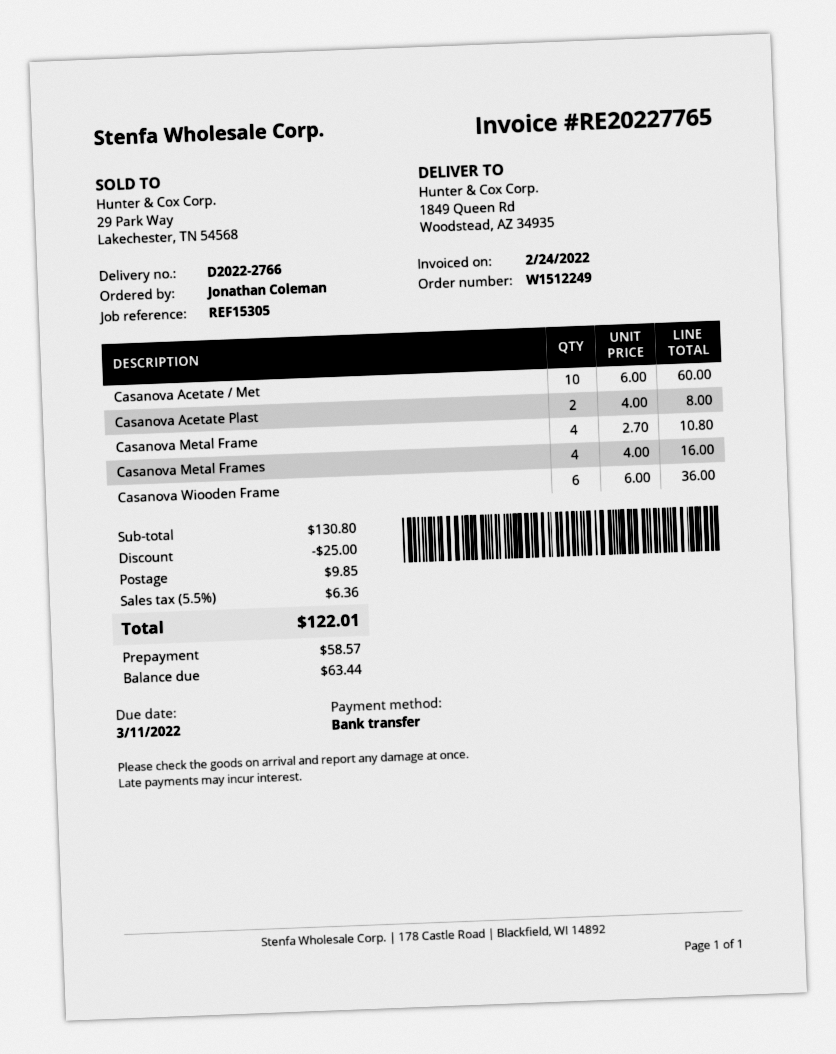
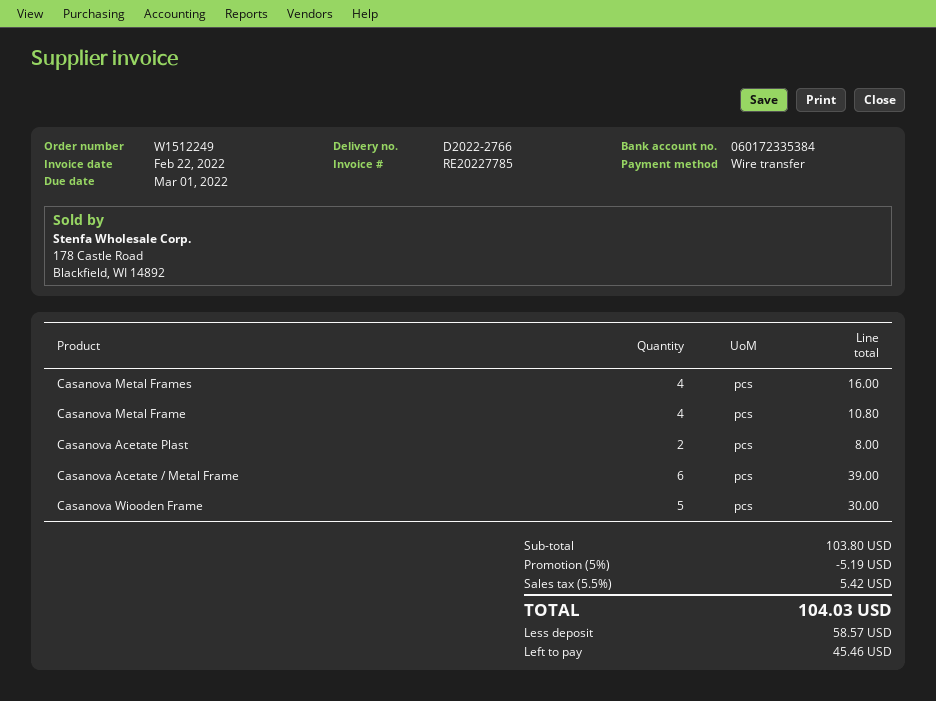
invoice number: RE20227765 -> RE20227785
invoice date: 2022-02-24 -> 2022-02-22
due date: 2022-03-11 -> 2022-03-01
Casanova Acetate / Met: 10 for 60.00 -> none
Casanova Wiooden Frame: 6 for 36.00 -> 5 for 30.00
Casanova Acetate / Metal Frame: none -> 6 for 39.00
subtotal: 130.80 -> 103.80
discount: 25.00 -> 5.19
shipping: 9.85 -> none
tax: 5.5% = 6.36 -> 5.5% = 5.42
total: 122.01 -> 104.03
balance: 63.44 -> 45.46

